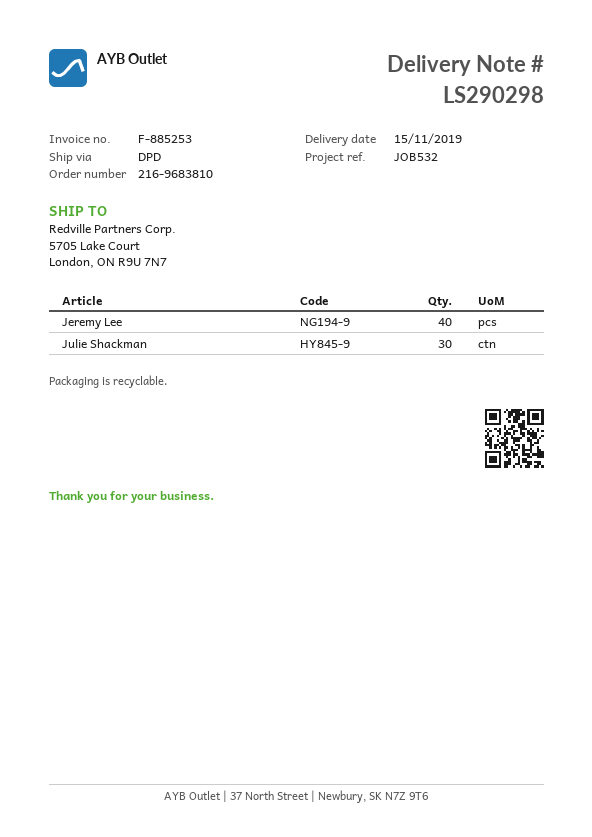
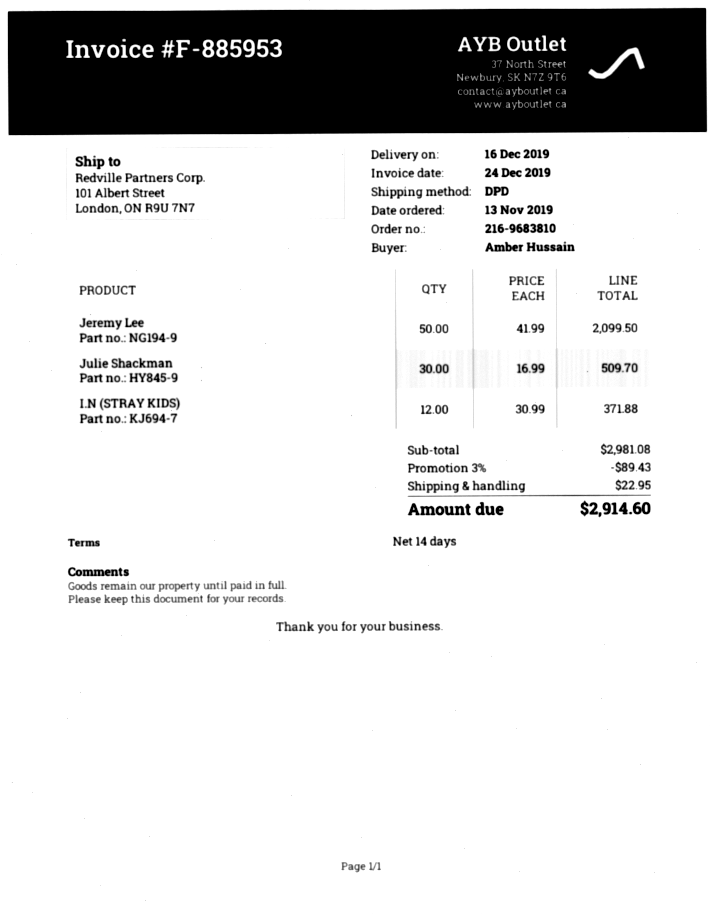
delivery date: 2019-11-15 -> 2019-12-16
invoice number: F-885253 -> F-885953
ship to: 5705 Lake Court, London, ON R9U 7N7 -> 101 Albert Street, London, ON R9U 7N7
Jeremy Lee: 40 -> 50
I.N (STRAY KIDS): none -> 12

